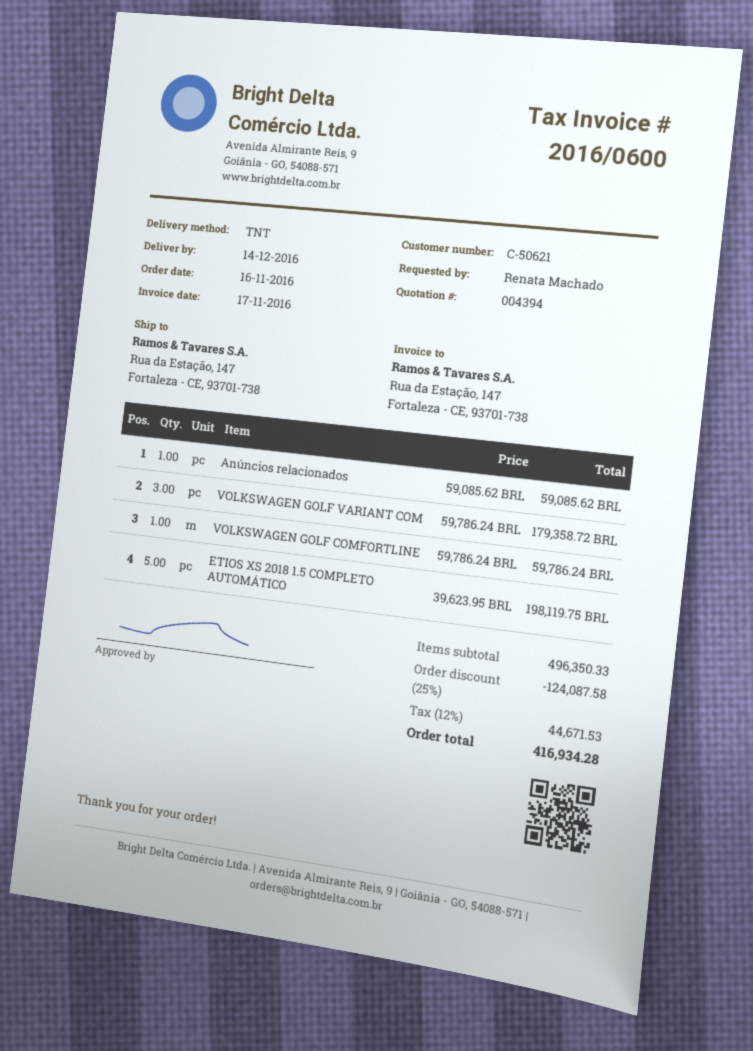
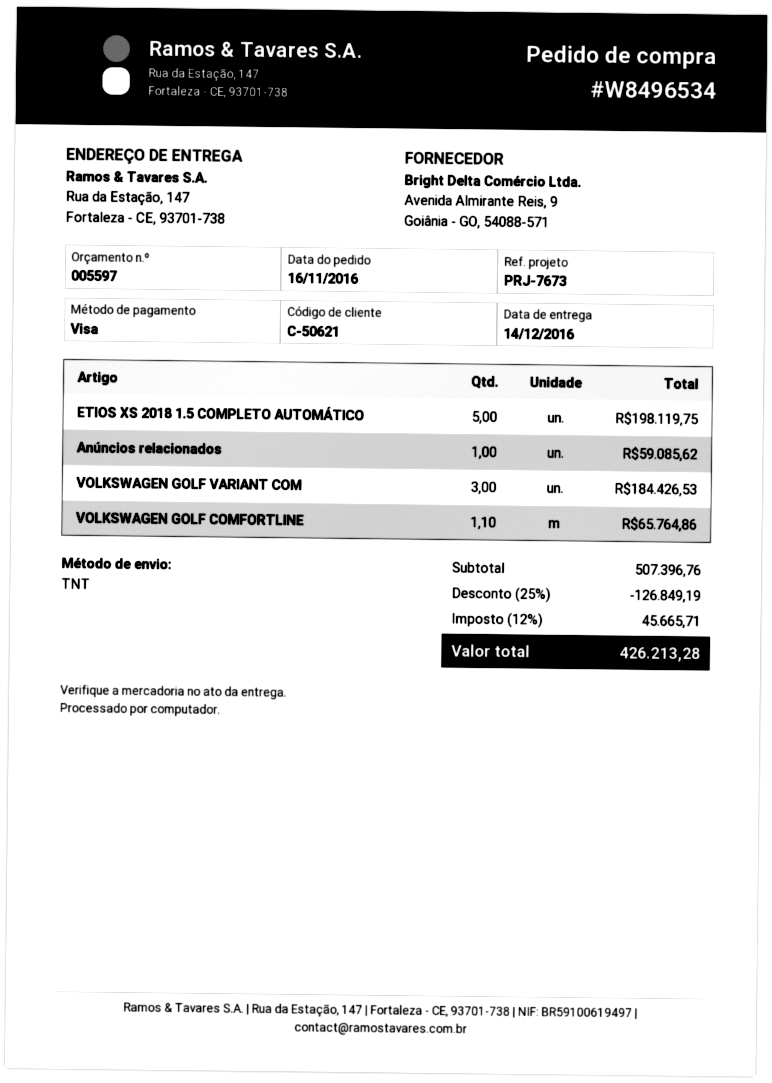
quote number: 004394 -> 005597
VOLKSWAGEN GOLF VARIANT COM: 3 for 179358.72 -> 3 for 184426.53
VOLKSWAGEN GOLF COMFORTLINE: 1 for 59786.24 -> 1.1 for 65764.86
subtotal: 496350.33 -> 507396.76
discount: 25% = 124087.58 -> 25% = 126849.19
tax: 12% = 44671.53 -> 12% = 45665.71
total: 416934.28 -> 426213.28

